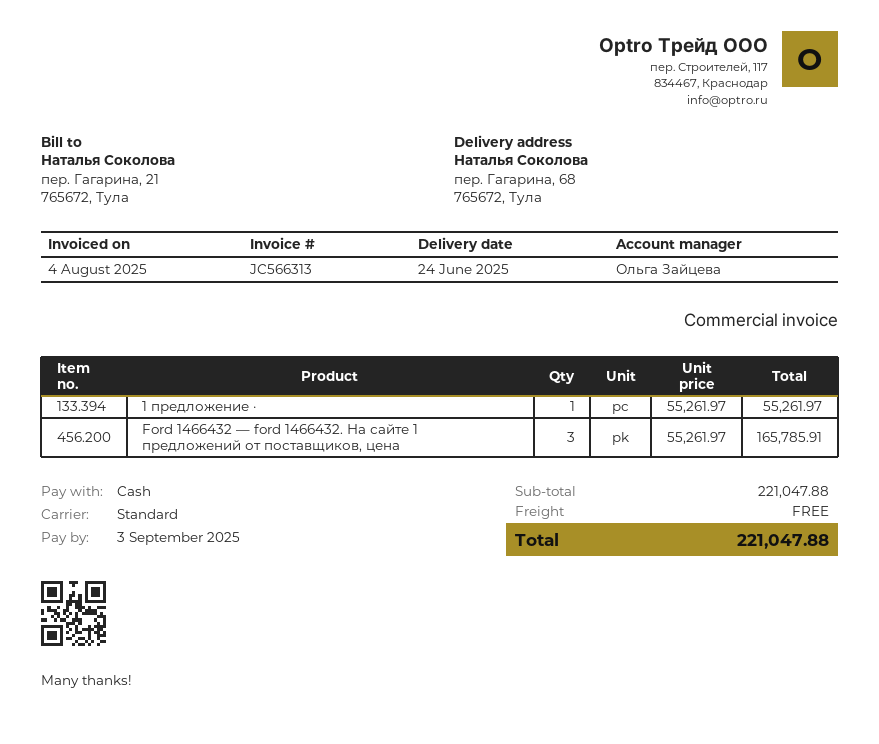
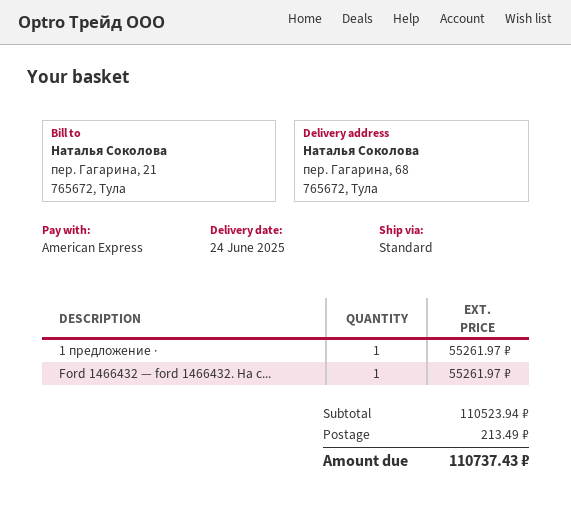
payment method: cash -> American Express
Ford 1466432 — ford 1466432. На сайте 1 предложений от поставщиков, цена: 3 for 165785.91 -> 1 for 55261.97
subtotal: 221047.88 -> 110523.94
shipping: 0.00 -> 213.49
total: 221047.88 -> 110737.43

